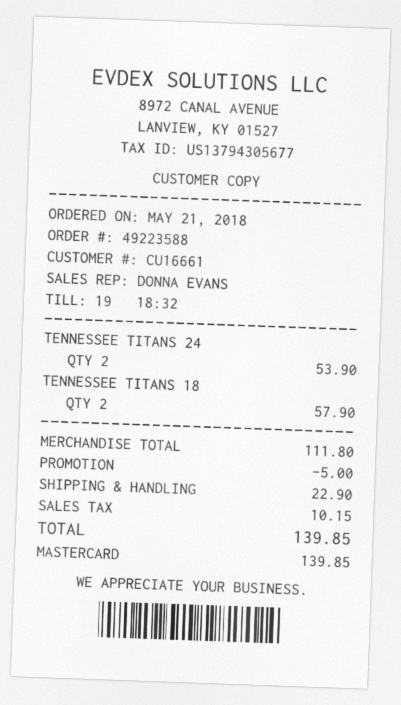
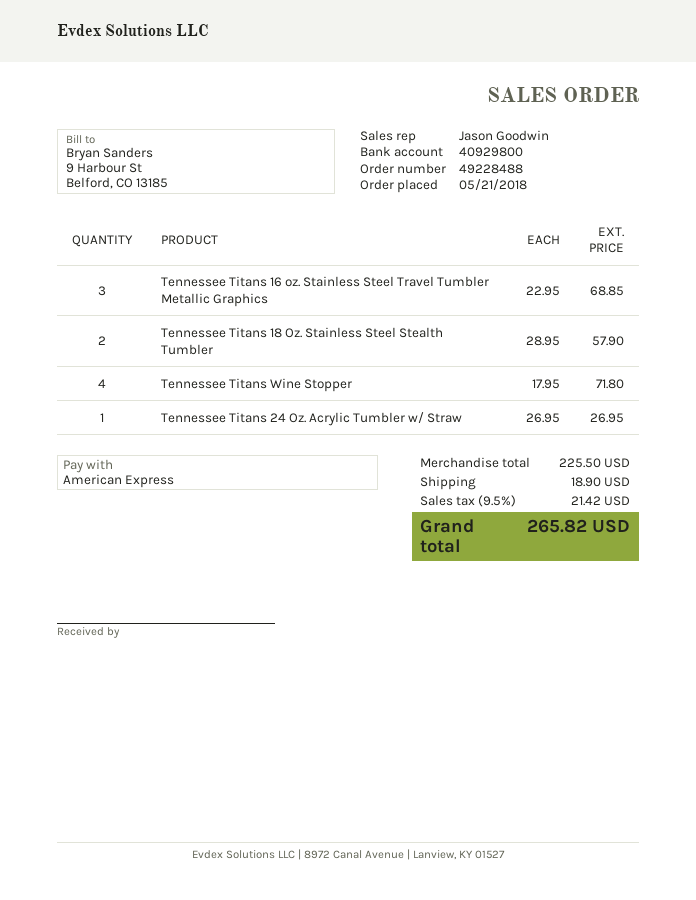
order number: 49223588 -> 49228488
sales rep: DONNA EVANS -> Jason Goodwin
payment method: Mastercard -> American Express
TENNESSEE TITANS 24: 2 for 53.90 -> 1 for 26.95
Tennessee Titans 16 oz. Stainless Steel Travel Tumbler Metallic Graphics: none -> 3 for 68.85
Tennessee Titans Wine Stopper: none -> 4 for 71.80
subtotal: 111.80 -> 225.50
discount: 5.00 -> none
shipping: 22.90 -> 18.90
tax: 10.15 -> 21.42
total: 139.85 -> 265.82

